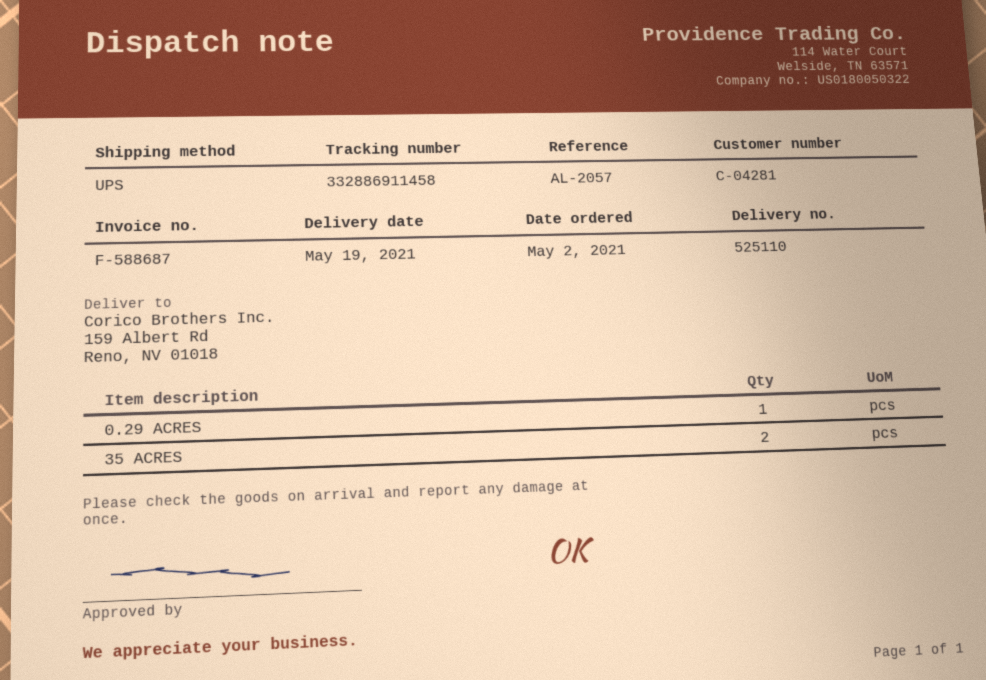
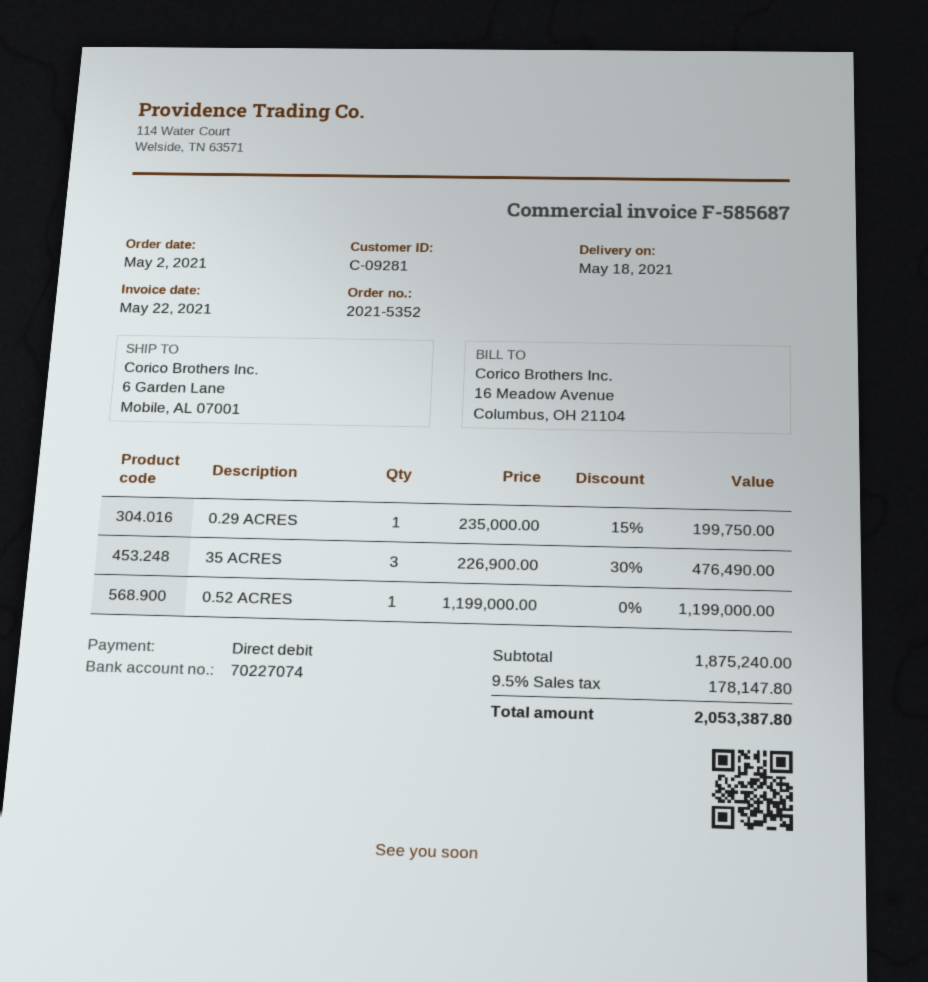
delivery date: 2021-05-19 -> 2021-05-18
invoice number: F-588687 -> F-585687
customer number: C-04281 -> C-09281
ship to: 159 Albert Rd, Reno, NV 01018 -> 6 Garden Lane, Mobile, AL 07001
35 ACRES: 2 -> 3
0.52 ACRES: none -> 1

